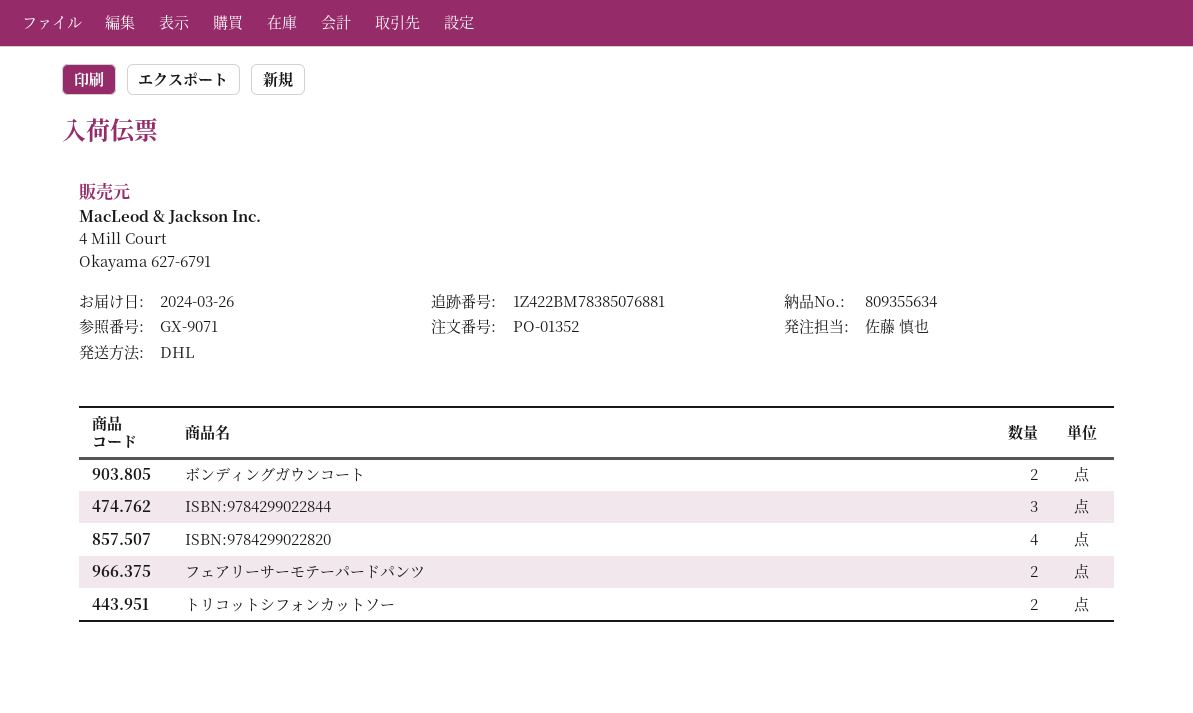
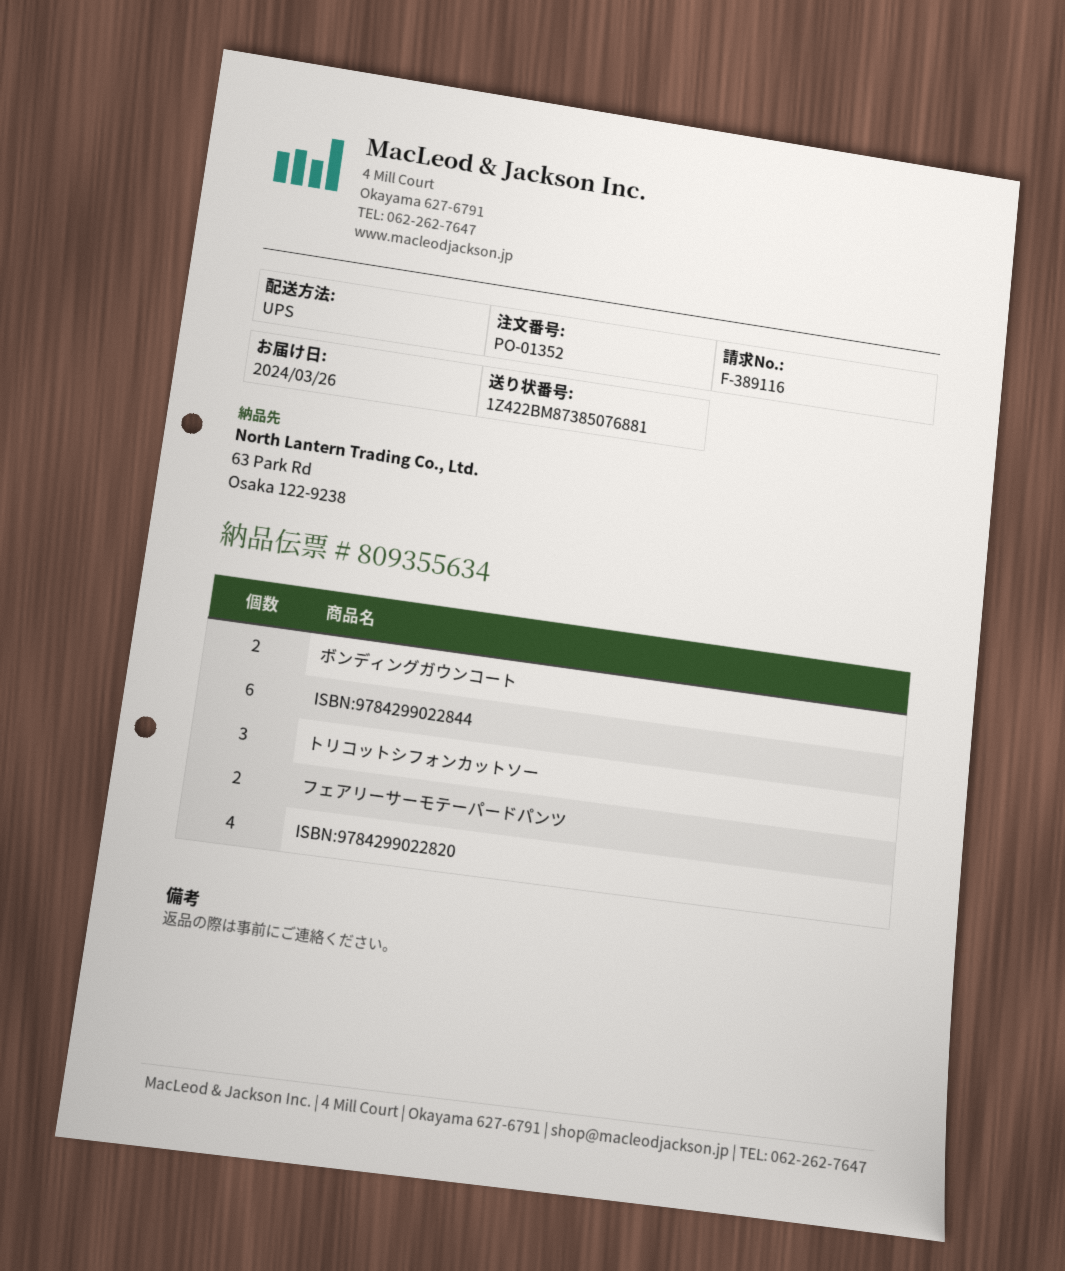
shipping method: DHL -> UPS
tracking number: 1Z422BM78385076881 -> 1Z422BM87385076881
ISBN:9784299022844: 3 -> 6
トリコットシフォンカットソー: 2 -> 3

